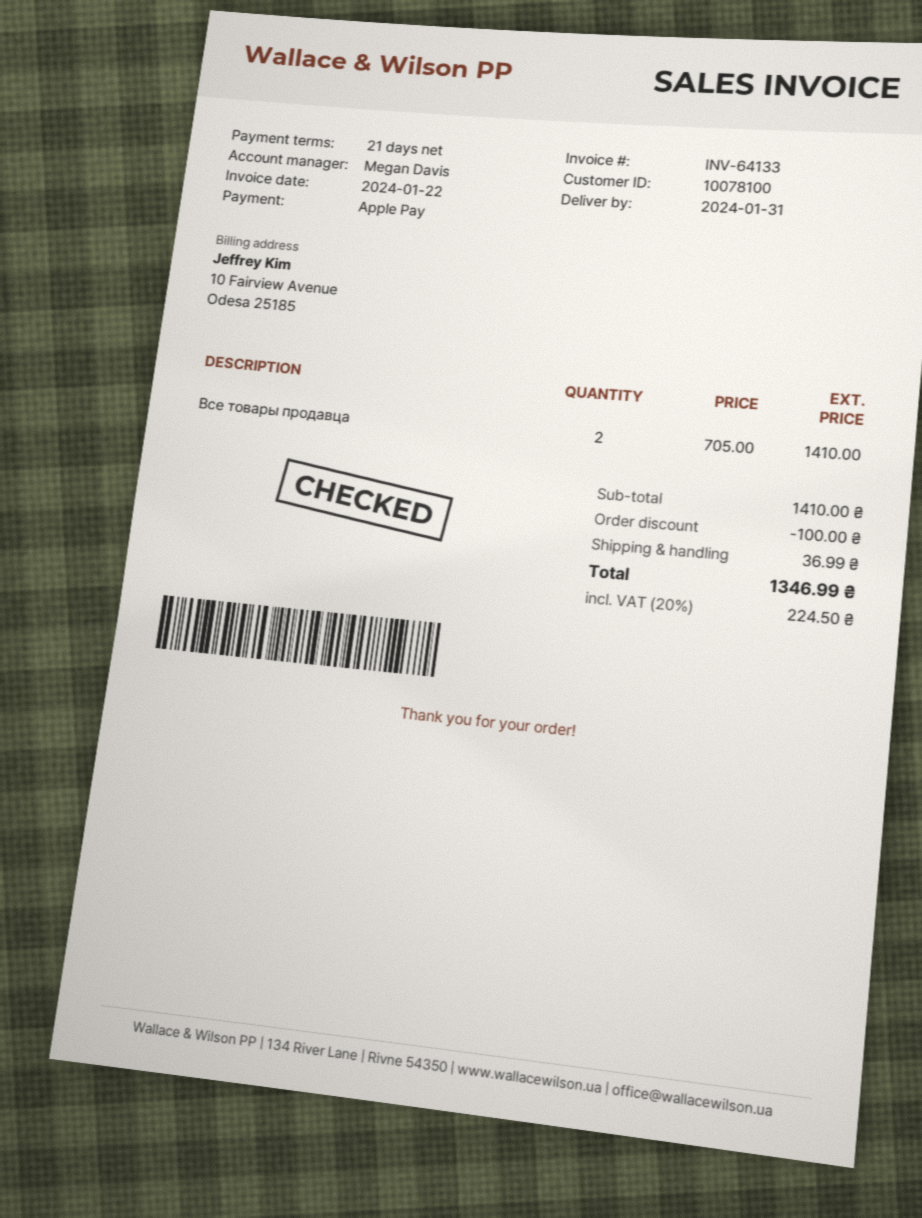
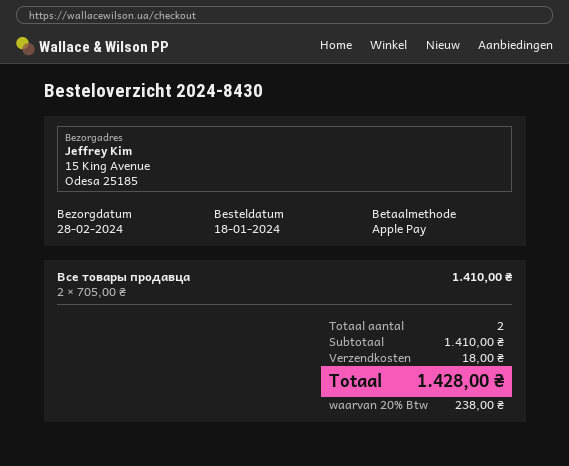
delivery date: 2024-01-31 -> 2024-02-28
discount: 100.00 -> none
shipping: 36.99 -> 18.00
tax: 20% = 224.50 -> 20% = 238.00
total: 1346.99 -> 1428.00

